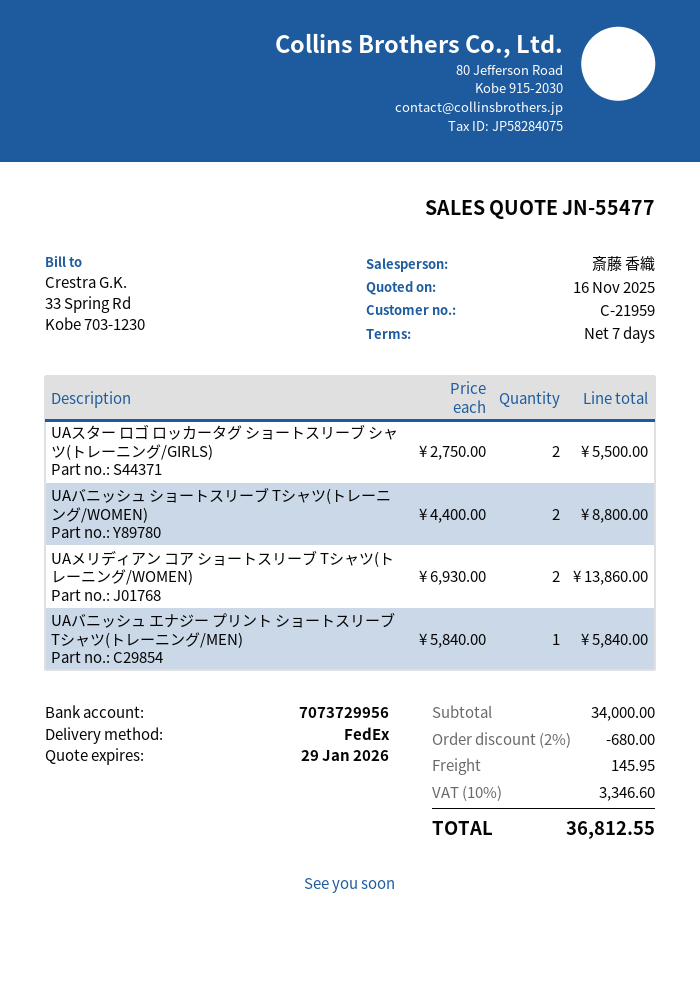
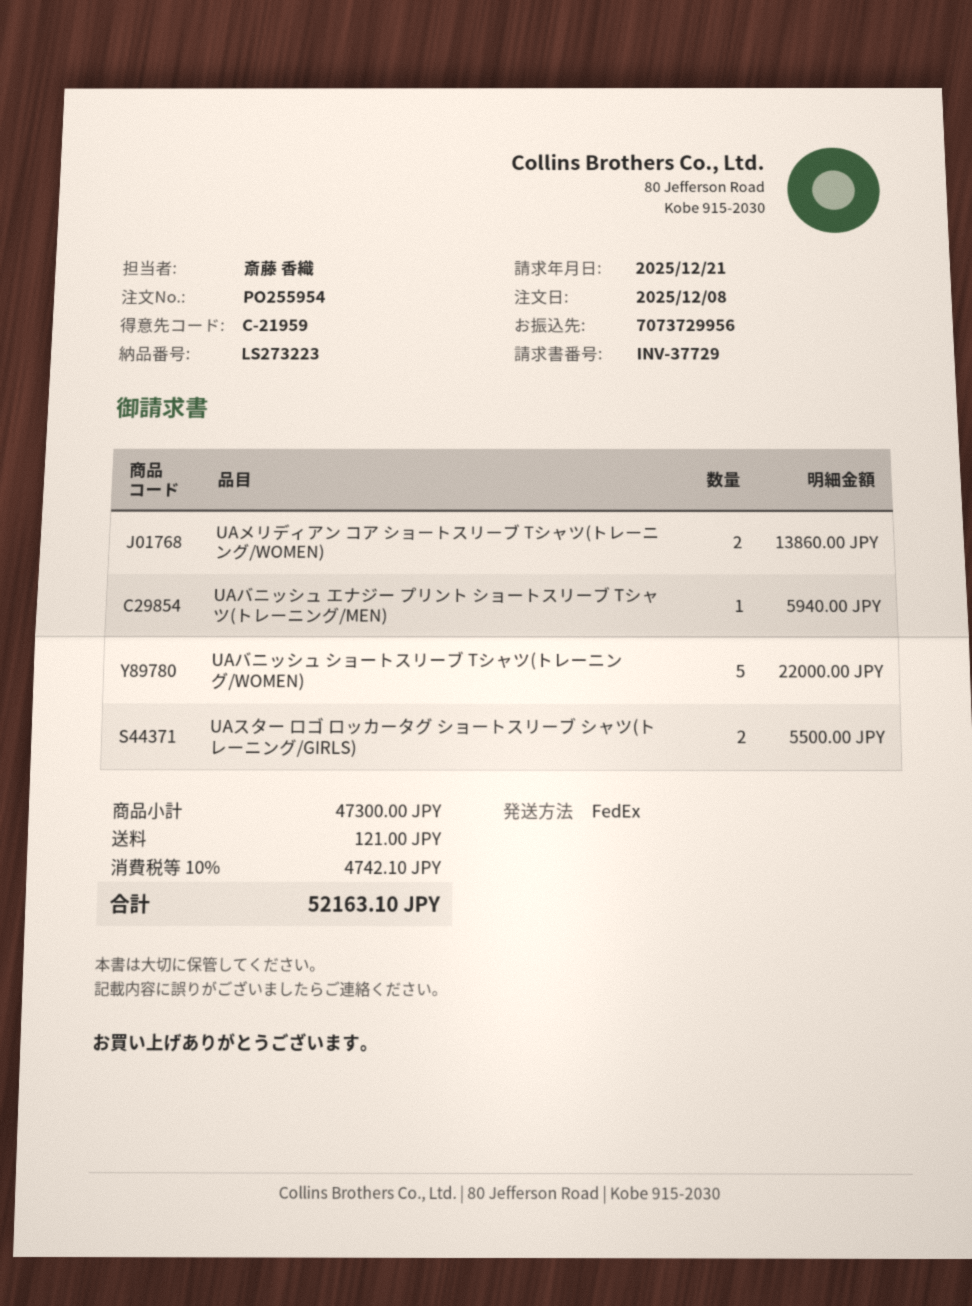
UAバニッシュ ショートスリーブ Tシャツ(トレーニング/WOMEN): 2 for 8800.00 -> 5 for 22000.00
UAバニッシュ エナジー プリント ショートスリーブ Tシャツ(トレーニング/MEN): 1 for 5840.00 -> 1 for 5940.00
subtotal: 34000.00 -> 47300.00
discount: 2% = 680.00 -> none
shipping: 145.95 -> 121.00
tax: 10% = 3346.60 -> 10% = 4742.10
total: 36812.55 -> 52163.10

